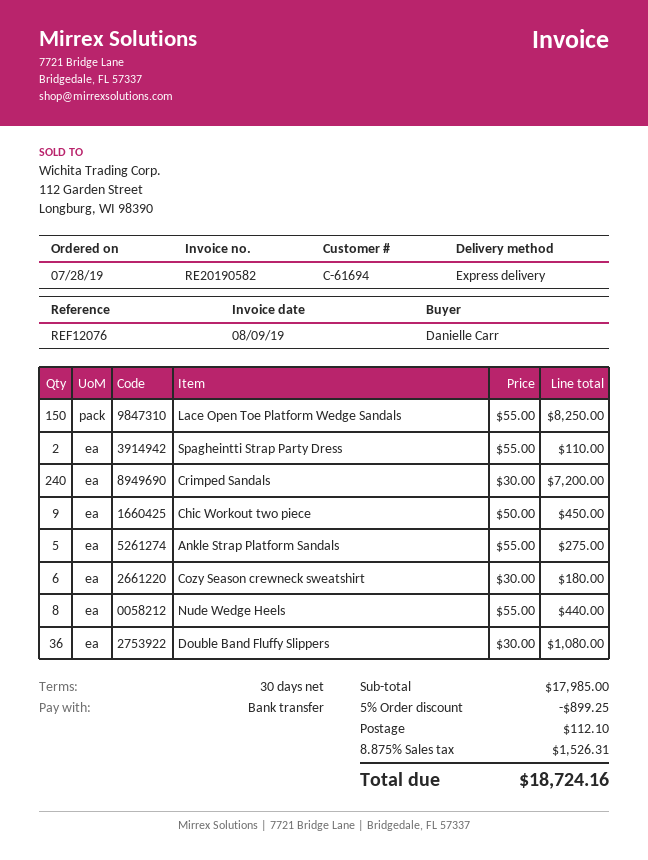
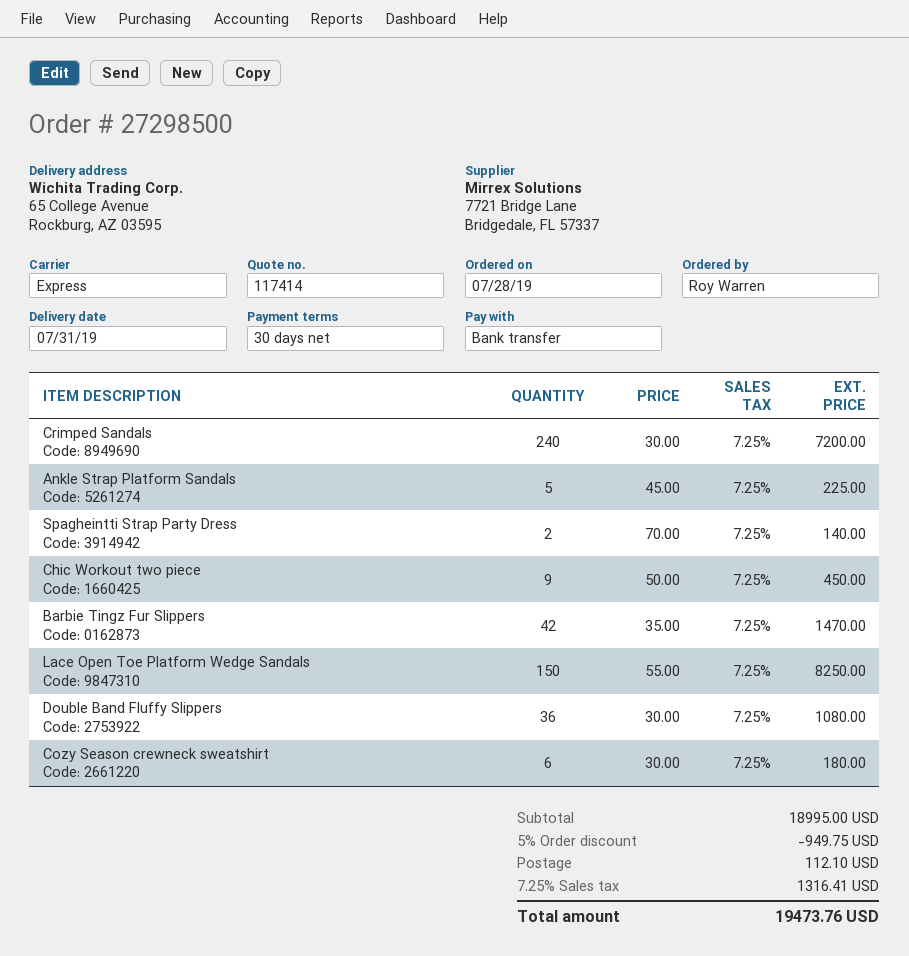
ordered by: Danielle Carr -> Roy Warren
Spagheintti Strap Party Dress: 2 x 55.00 = 110.00 -> 2 x 70.00 = 140.00
Ankle Strap Platform Sandals: 5 x 55.00 = 275.00 -> 5 x 45.00 = 225.00
Nude Wedge Heels: 8 x 55.00 = 440.00 -> none
Barbie Tingz Fur Slippers: none -> 42 x 35.00 = 1470.00
subtotal: 17985.00 -> 18995.00
discount: 5% = 899.25 -> 5% = 949.75
tax: 8.875% = 1526.31 -> 7.25% = 1316.41
total: 18724.16 -> 19473.76

